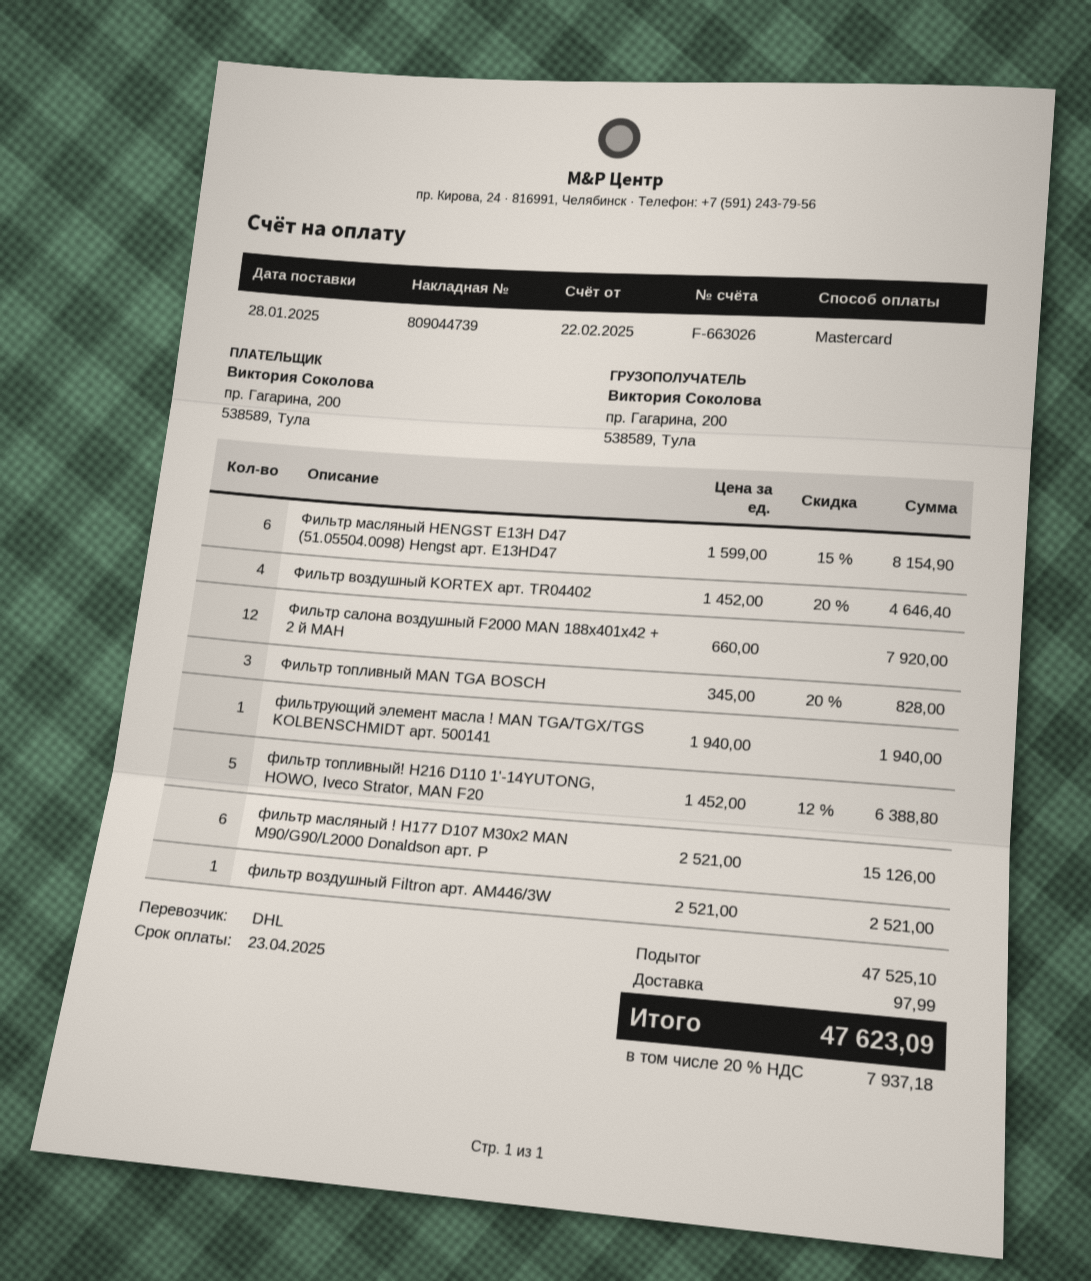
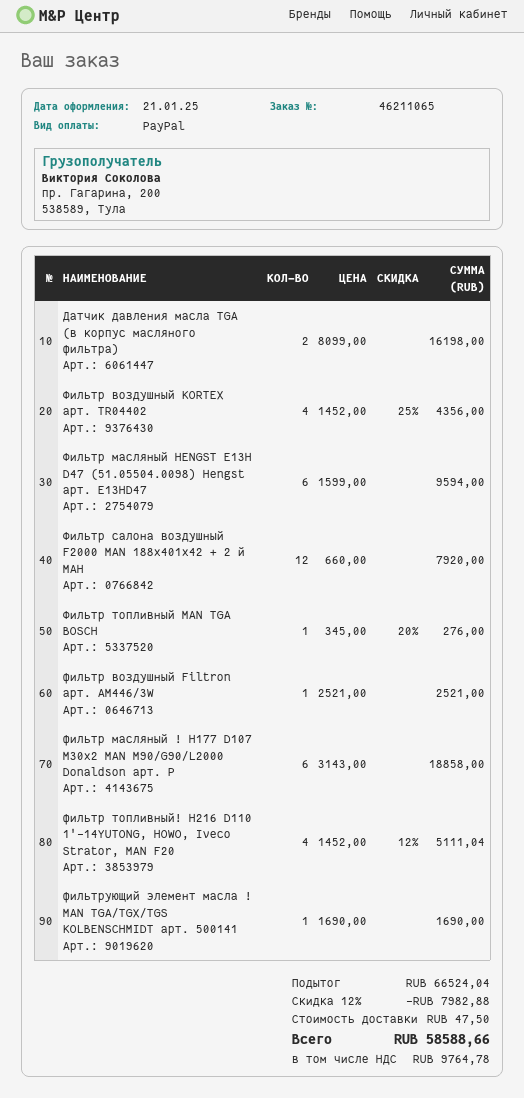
payment method: Mastercard -> PayPal
Фильтр масляный HENGST E13H D47 (51.05504.0098) Hengst арт. E13HD47: 6 x 1599.00 - 15% = 8154.90 -> 6 x 1599.00 = 9594.00
Фильтр воздушный KORTEX арт. TR04402: 4 x 1452.00 - 20% = 4646.40 -> 4 x 1452.00 - 25% = 4356.00
Фильтр топливный MAN TGA BOSCH: 3 x 345.00 - 20% = 828.00 -> 1 x 345.00 - 20% = 276.00
фильтрующий элемент масла ! MAN TGA/TGX/TGS KOLBENSCHMIDT арт. 500141: 1 x 1940.00 = 1940.00 -> 1 x 1690.00 = 1690.00
фильтр топливный! H216 D110 1'-14YUTONG, HOWO, Iveco Strator, MAN F20: 5 x 1452.00 - 12% = 6388.80 -> 4 x 1452.00 - 12% = 5111.04
фильтр масляный ! H177 D107 M30x2 MAN M90/G90/L2000 Donaldson арт. P: 6 x 2521.00 = 15126.00 -> 6 x 3143.00 = 18858.00
Датчик давления масла TGA (в корпус масляного фильтра): none -> 2 x 8099.00 = 16198.00
subtotal: 47525.10 -> 66524.04
discount: none -> 12% = 7982.88
shipping: 97.99 -> 47.50
tax: 7937.18 -> 9764.78
total: 47623.09 -> 58588.66

